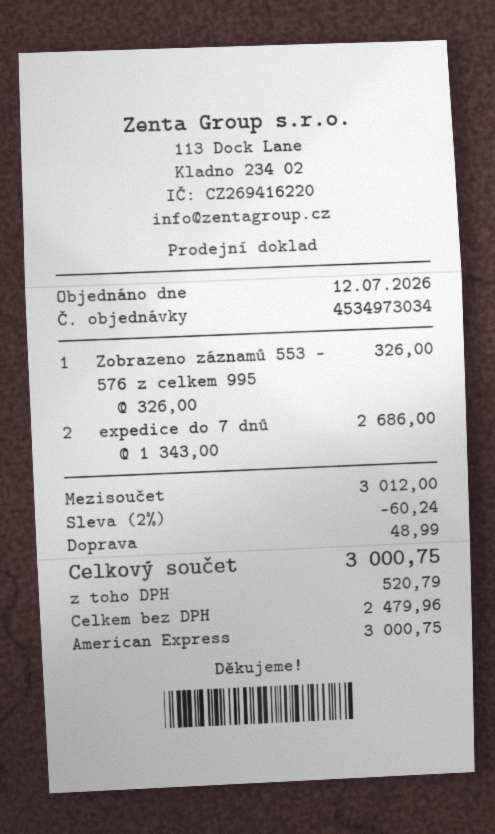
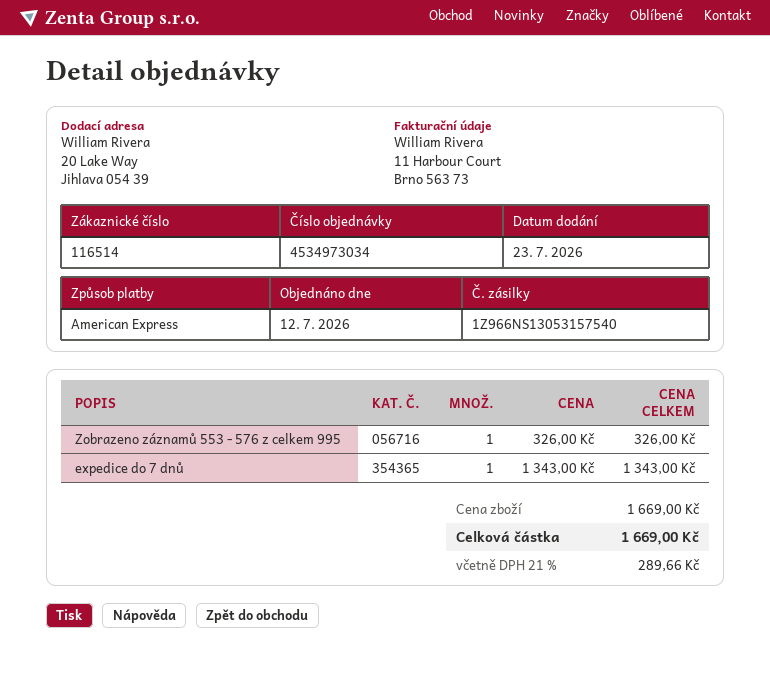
expedice do 7 dnů: 2 x 1343.00 = 2686.00 -> 1 x 1343.00 = 1343.00
subtotal: 3012.00 -> 1669.00
discount: 2% = 60.24 -> none
shipping: 48.99 -> none
tax: 520.79 -> 289.66
total: 3000.75 -> 1669.00

